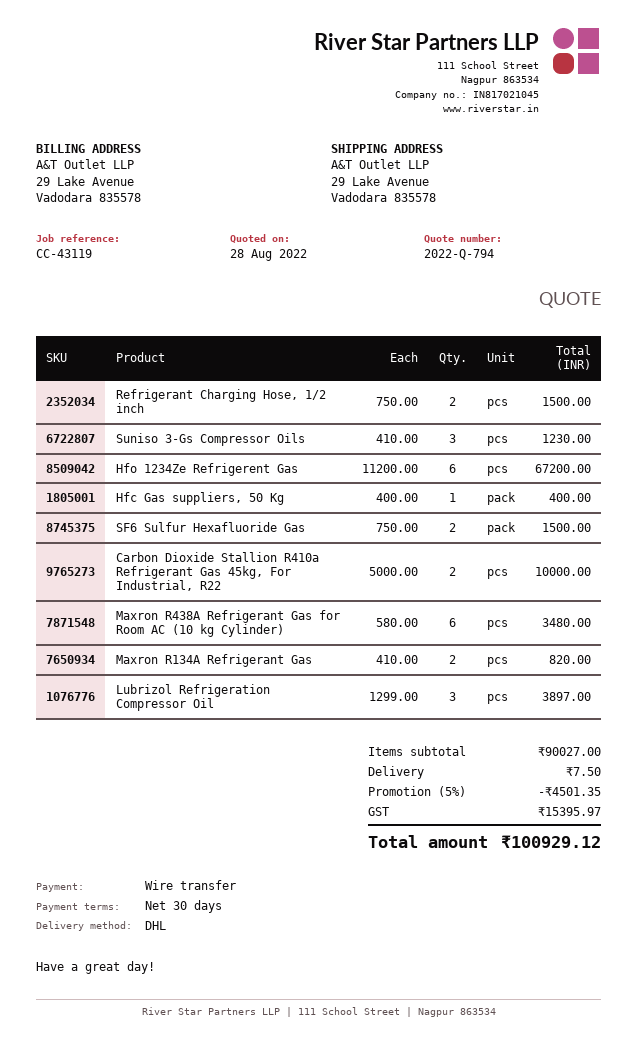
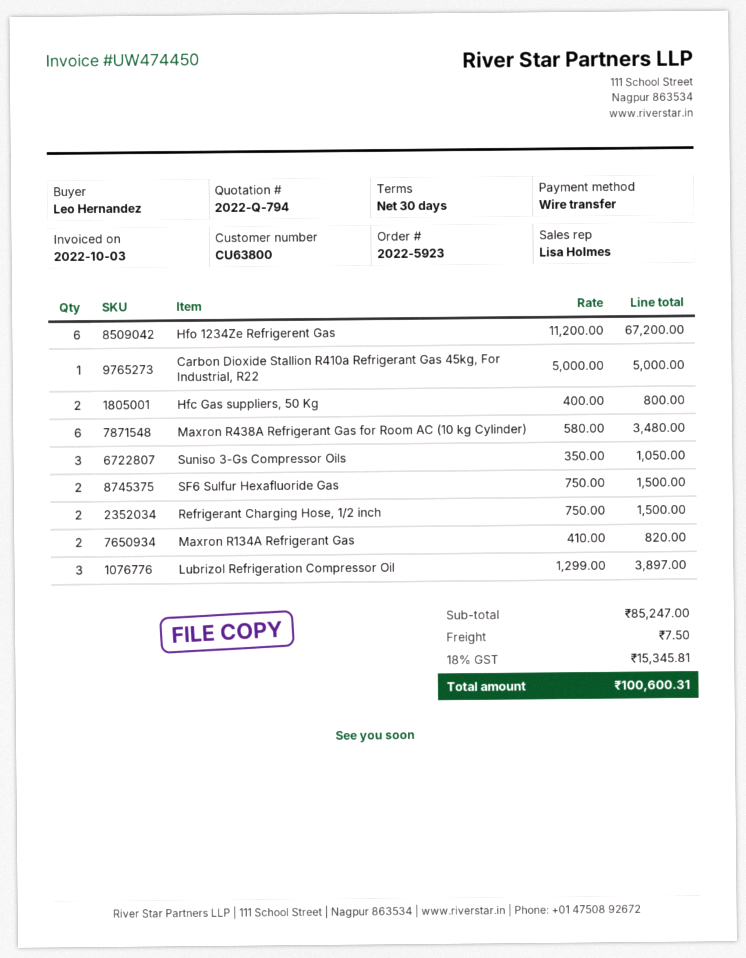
Suniso 3-Gs Compressor Oils: 3 x 410.00 = 1230.00 -> 3 x 350.00 = 1050.00
Hfc Gas suppliers, 50 Kg: 1 x 400.00 = 400.00 -> 2 x 400.00 = 800.00
Carbon Dioxide Stallion R410a Refrigerant Gas 45kg, For Industrial, R22: 2 x 5000.00 = 10000.00 -> 1 x 5000.00 = 5000.00
subtotal: 90027.00 -> 85247.00
discount: 5% = 4501.35 -> none
tax: 15395.97 -> 15345.81
total: 100929.12 -> 100600.31

